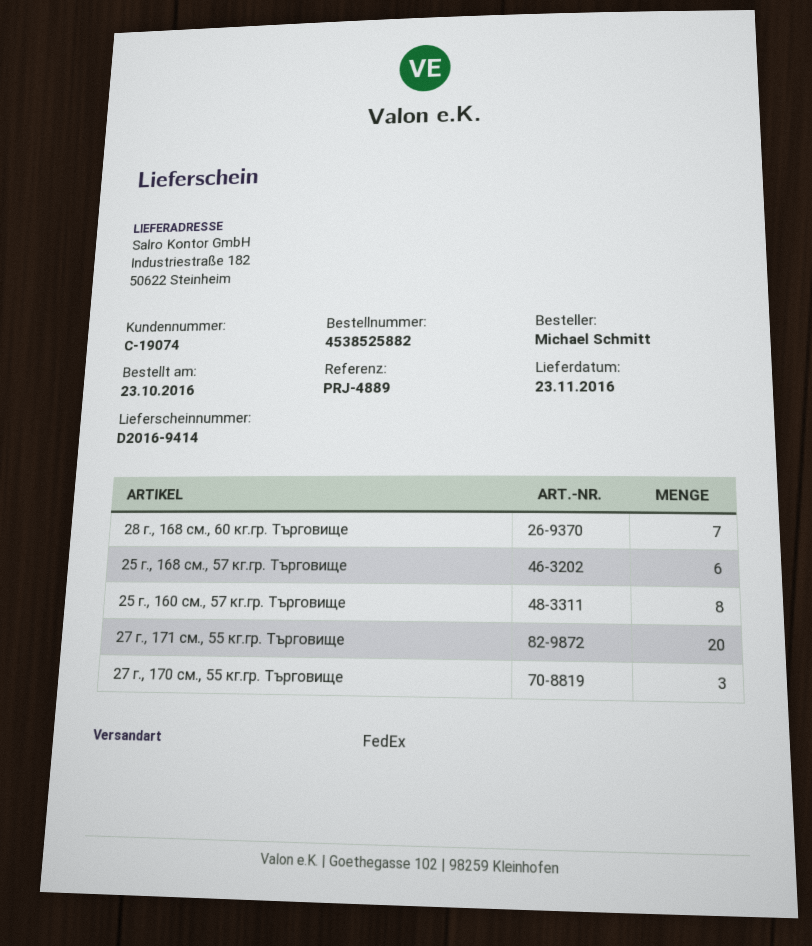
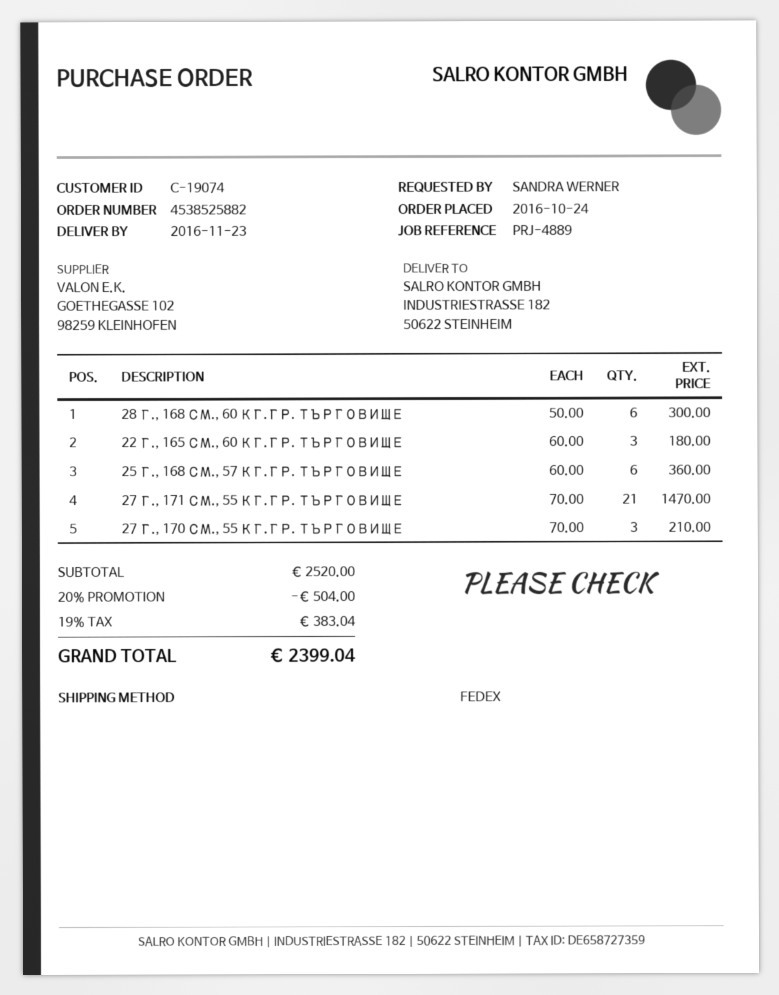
order date: 2016-10-23 -> 2016-10-24
ordered by: Michael Schmitt -> SANDRA WERNER
28 г., 168 см., 60 кг.гр. Търговище: 7 -> 6
25 г., 160 см., 57 кг.гр. Търговище: 8 -> none
27 г., 171 см., 55 кг.гр. Търговище: 20 -> 21
22 Г., 165 СМ., 60 КГ.ГР. ТЪРГОВИЩЕ: none -> 3

